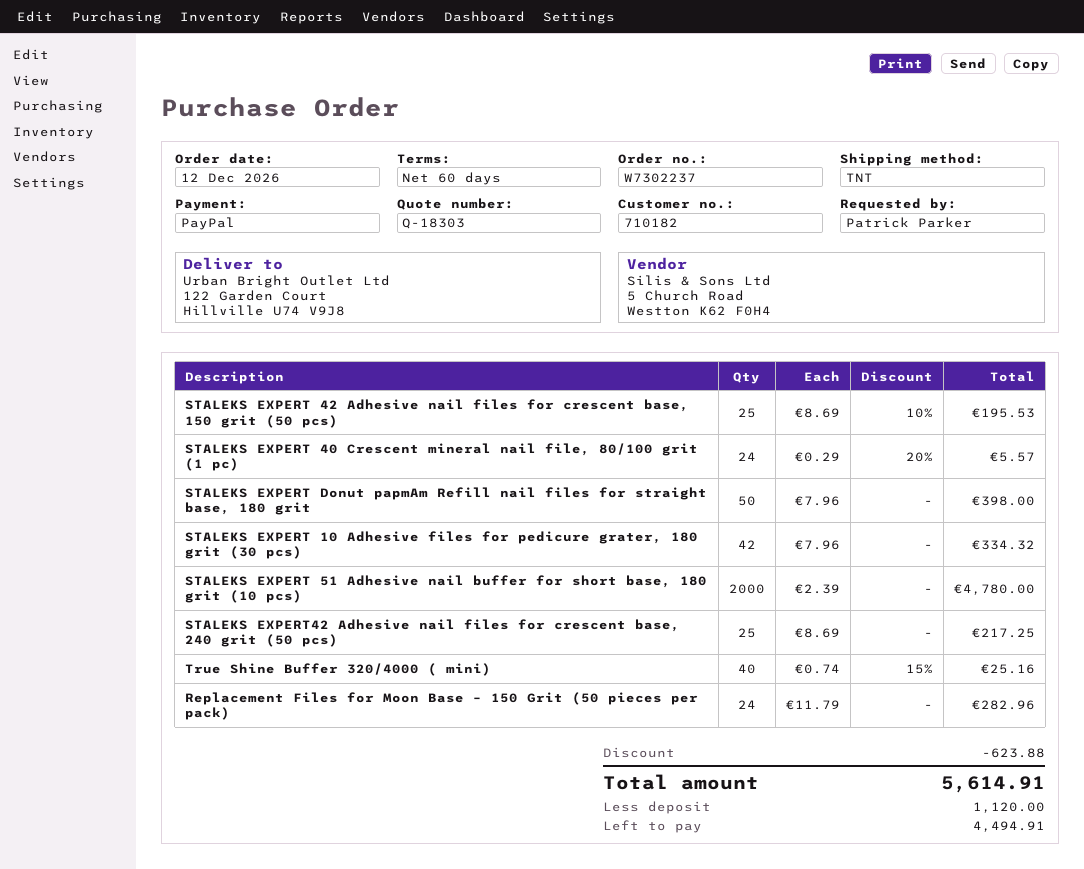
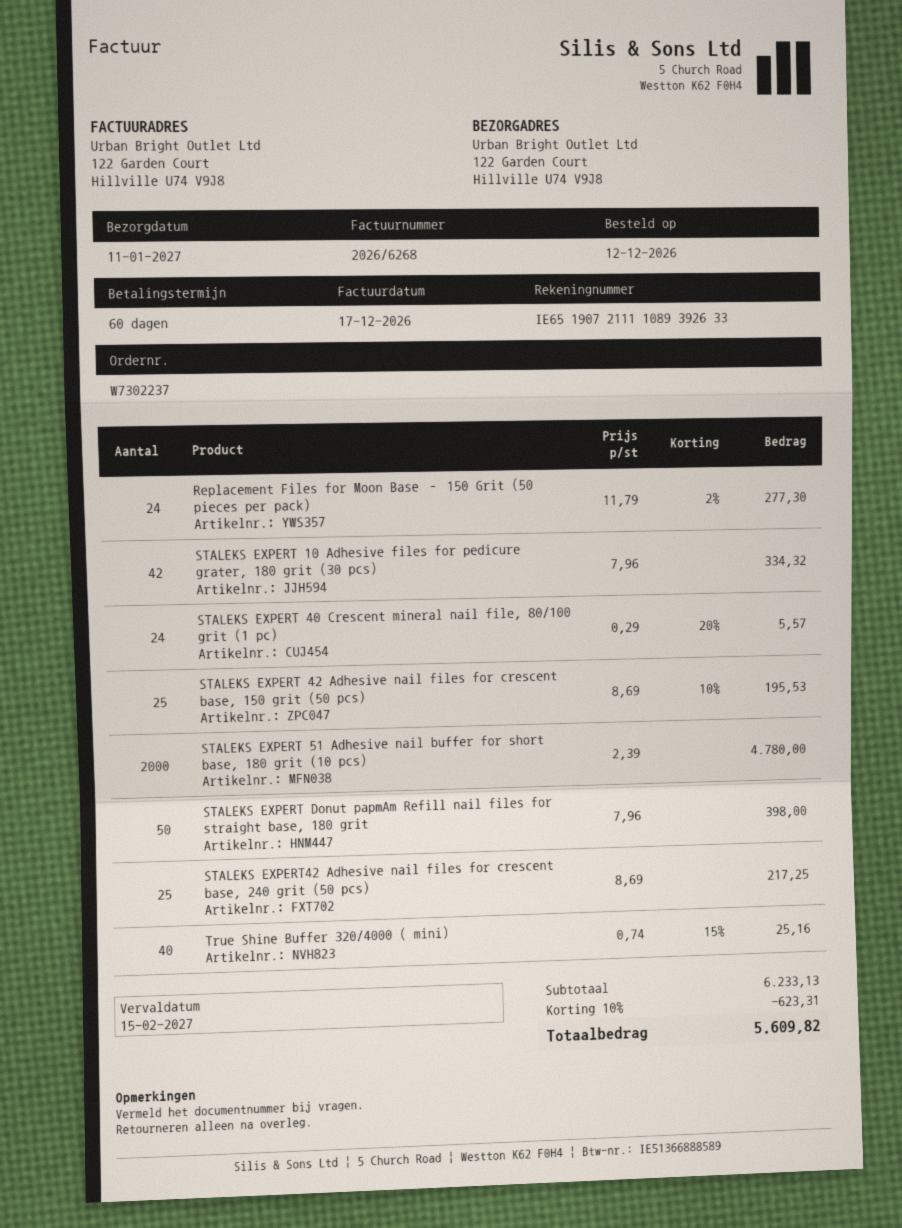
Replacement Files for Moon Base – 150 Grit (50 pieces per pack): 24 x 11.79 = 282.96 -> 24 x 11.79 - 2% = 277.30
discount: 623.88 -> 623.31
total: 5614.91 -> 5609.82

